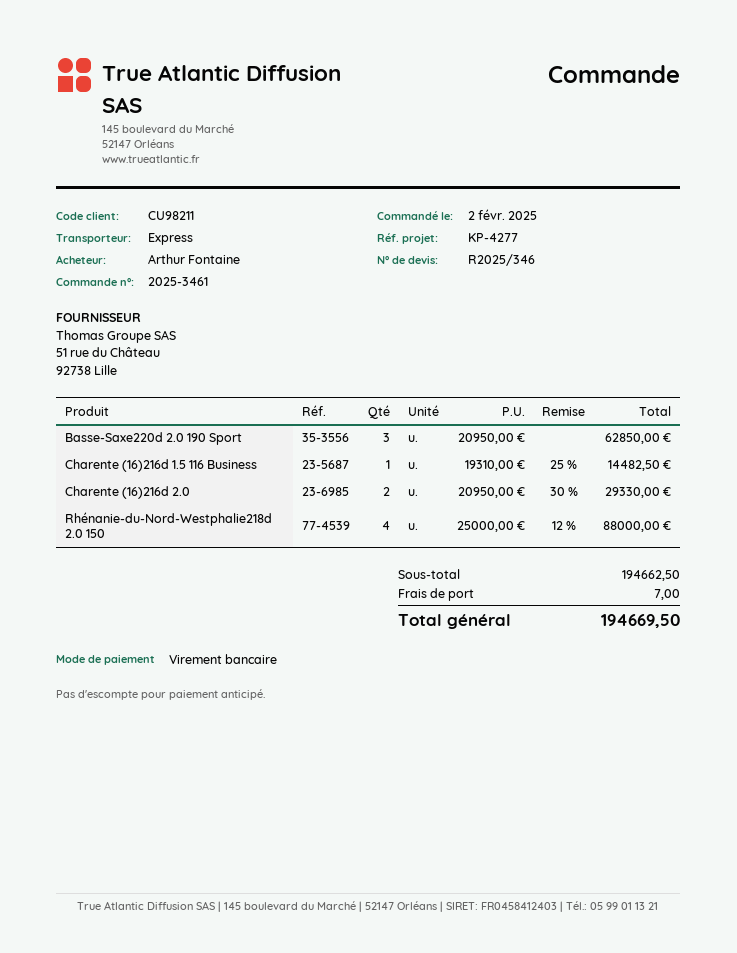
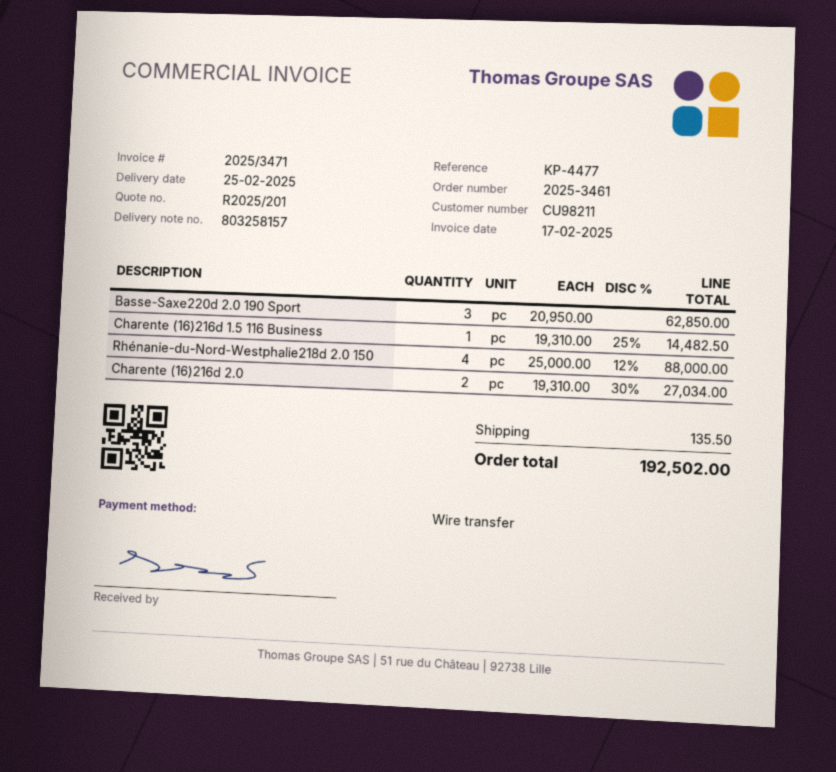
quote number: R2025/346 -> R2025/201
reference: KP-4277 -> KP-4477
Charente (16)216d 2.0: 2 x 20950.00 - 30% = 29330.00 -> 2 x 19310.00 - 30% = 27034.00
shipping: 7.00 -> 135.50
total: 194669.50 -> 192502.00

